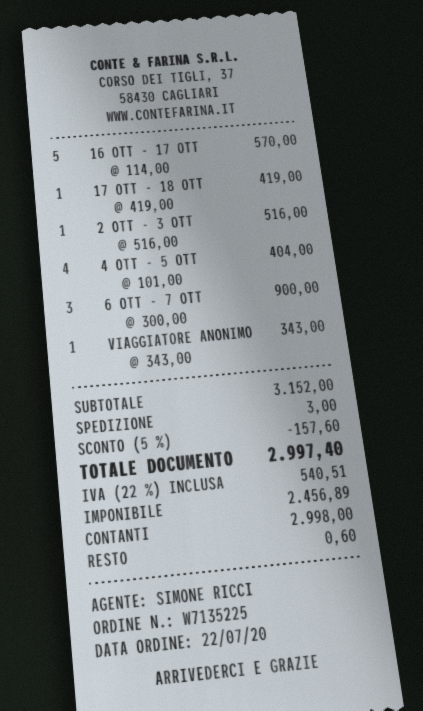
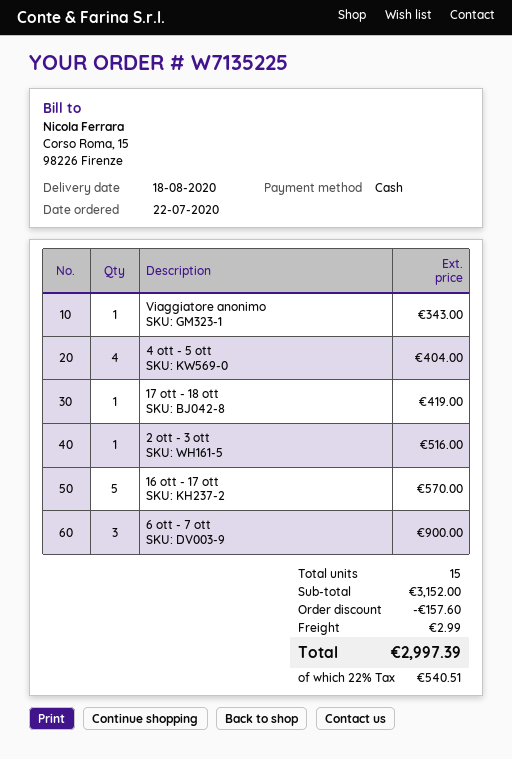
shipping: 3.00 -> 2.99
total: 2997.40 -> 2997.39

